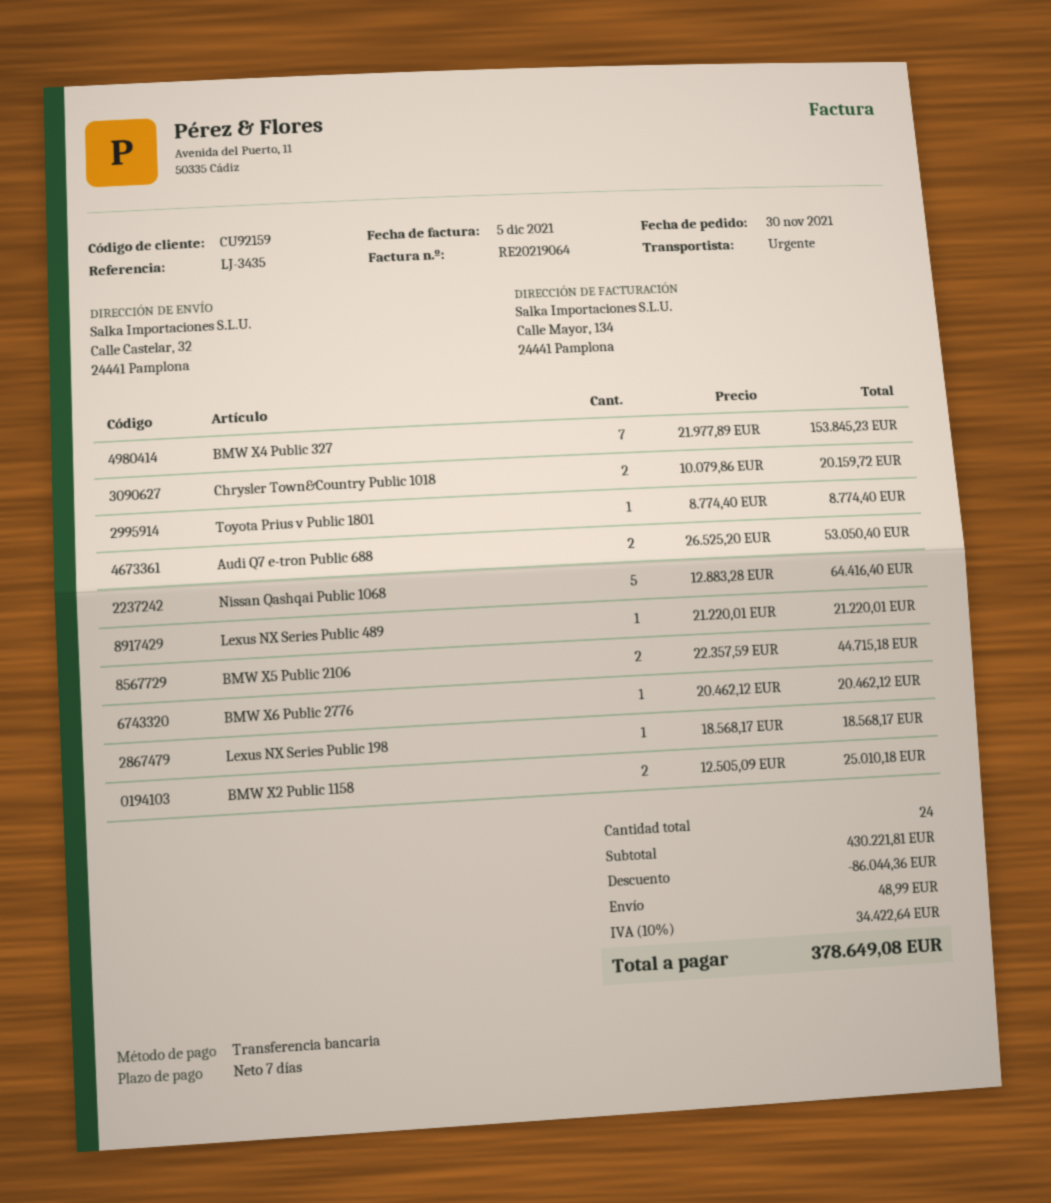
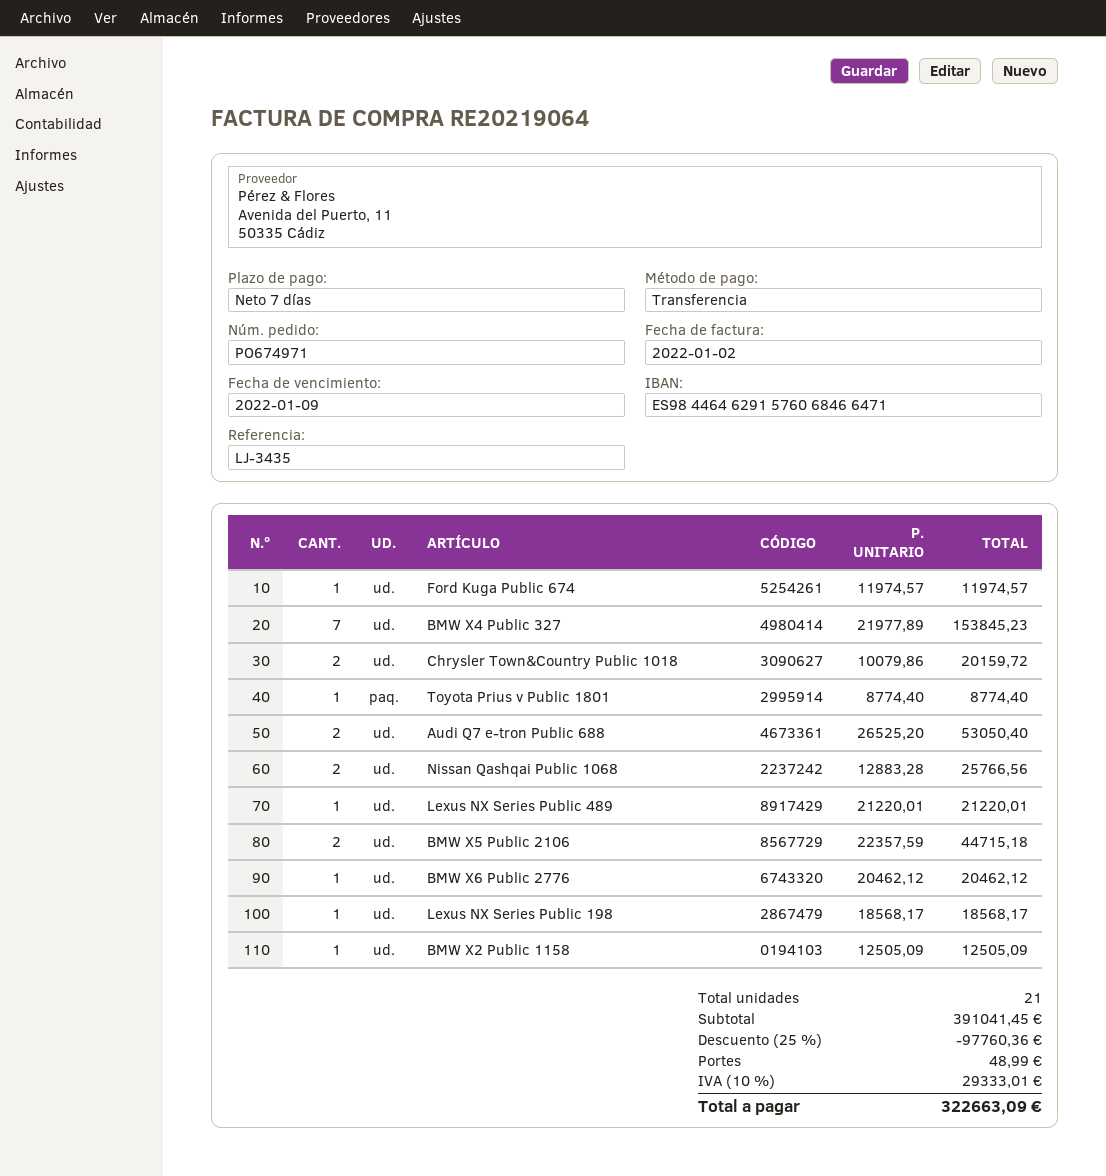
invoice date: 2021-12-05 -> 2022-01-02
Nissan Qashqai Public 1068: 5 x 12883.28 = 64416.40 -> 2 x 12883.28 = 25766.56
BMW X2 Public 1158: 2 x 12505.09 = 25010.18 -> 1 x 12505.09 = 12505.09
Ford Kuga Public 674: none -> 1 x 11974.57 = 11974.57
total quantity: 24 -> 21
subtotal: 430221.81 -> 391041.45
discount: 86044.36 -> 97760.36
tax: 10% = 34422.64 -> 10% = 29333.01
total: 378649.08 -> 322663.09

